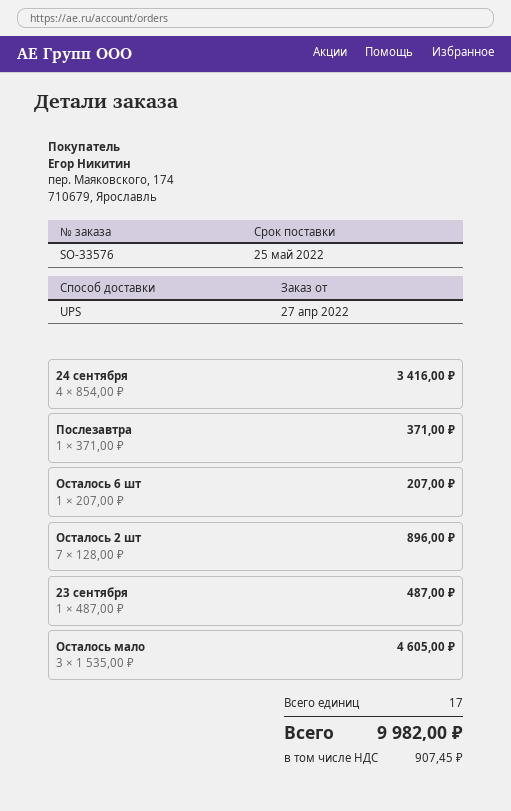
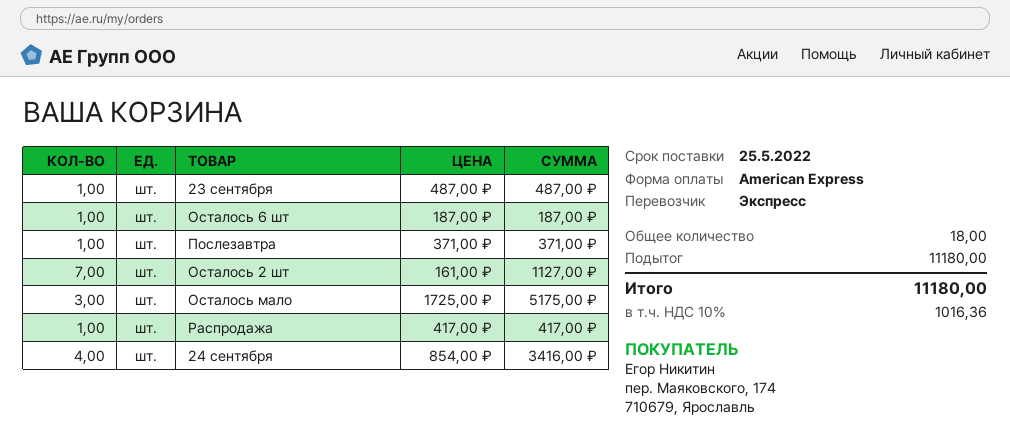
shipping method: UPS -> express
Осталось 6 шт: 1 x 207.00 = 207.00 -> 1 x 187.00 = 187.00
Осталось 2 шт: 7 x 128.00 = 896.00 -> 7 x 161.00 = 1127.00
Осталось мало: 3 x 1535.00 = 4605.00 -> 3 x 1725.00 = 5175.00
Распродажа: none -> 1 x 417.00 = 417.00
total quantity: 17 -> 18
tax: 907.45 -> 1016.36
total: 9982.00 -> 11180.00

